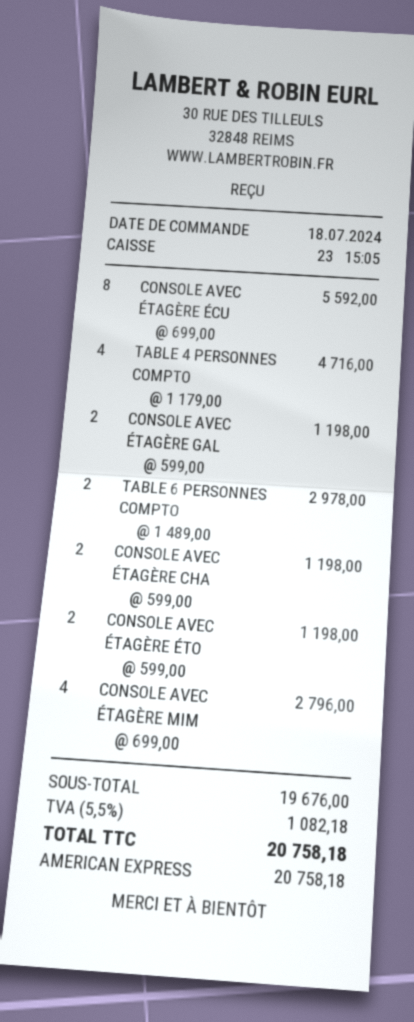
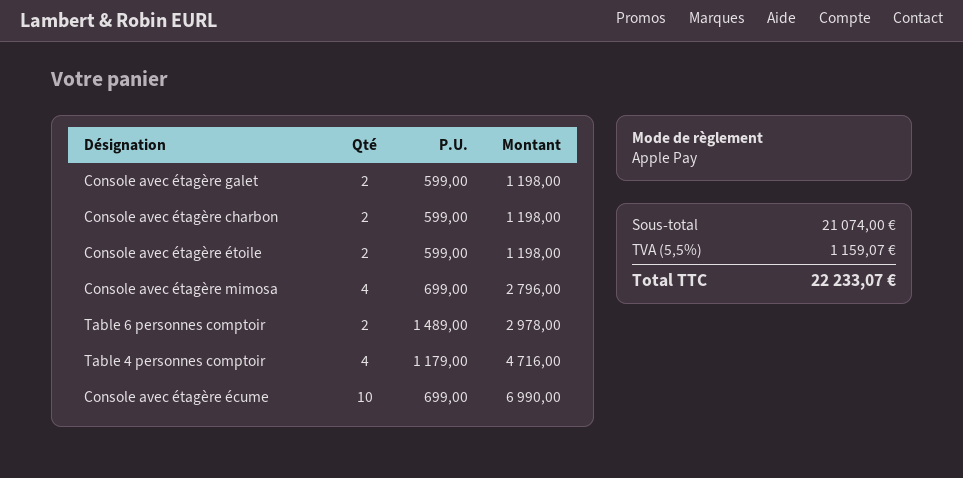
payment method: American Express -> Apple Pay
CONSOLE AVEC ÉTAGÈRE ÉCU: 8 x 699.00 = 5592.00 -> 10 x 699.00 = 6990.00
subtotal: 19676.00 -> 21074.00
tax: 5.5% = 1082.18 -> 5.5% = 1159.07
total: 20758.18 -> 22233.07

